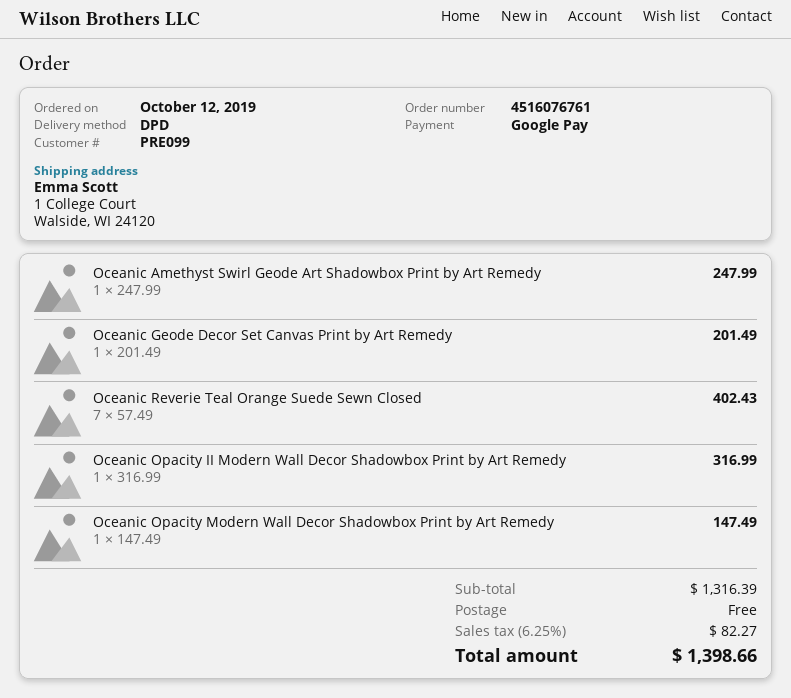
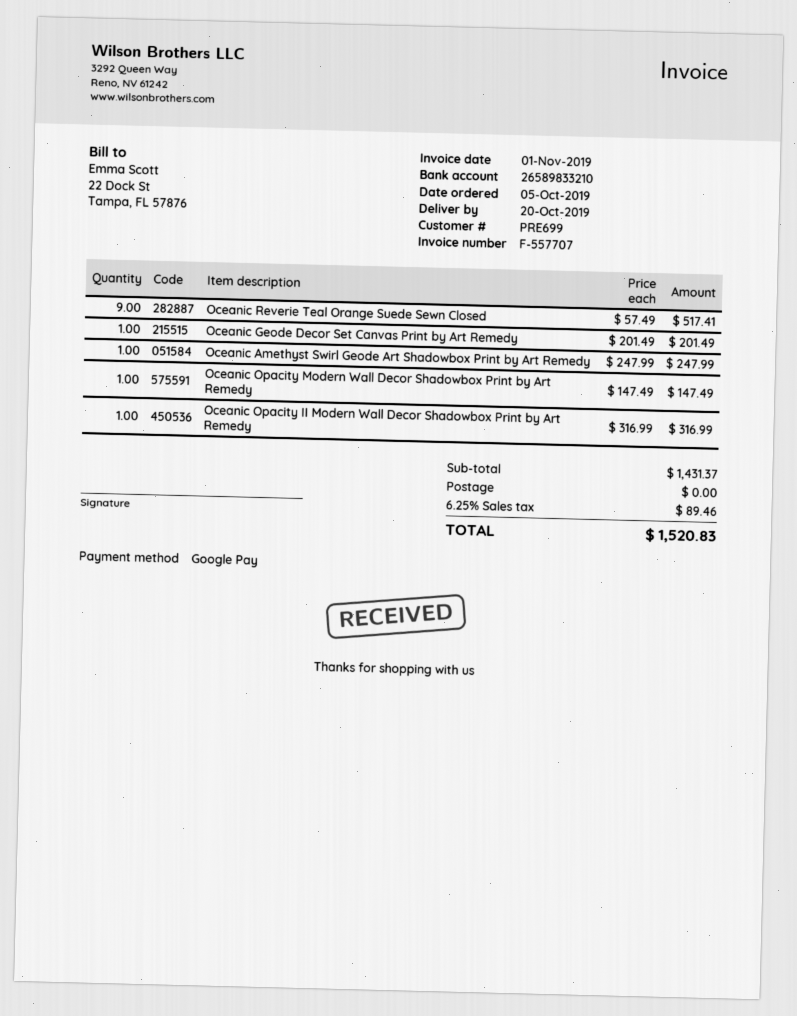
order date: 2019-10-12 -> 2019-10-05
customer number: PRE099 -> PRE699
Oceanic Reverie Teal Orange Suede Sewn Closed: 7 x 57.49 = 402.43 -> 9 x 57.49 = 517.41
subtotal: 1316.39 -> 1431.37
tax: 6.25% = 82.27 -> 6.25% = 89.46
total: 1398.66 -> 1520.83

